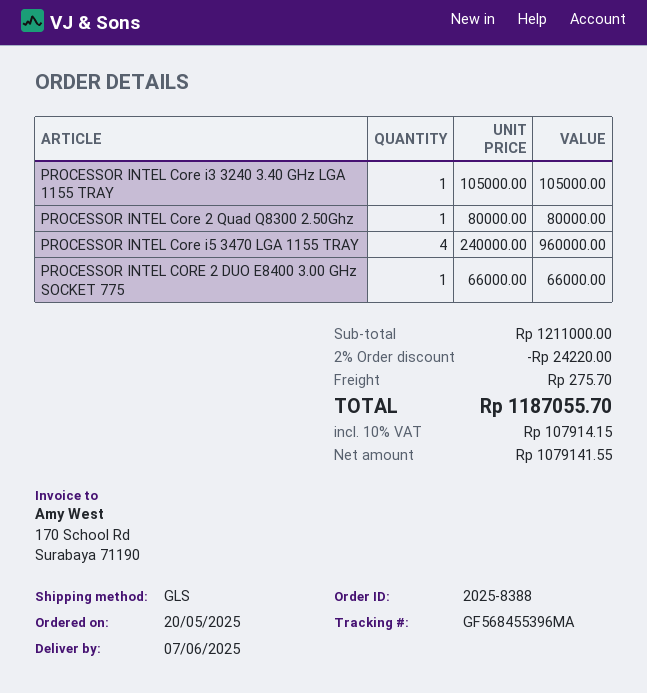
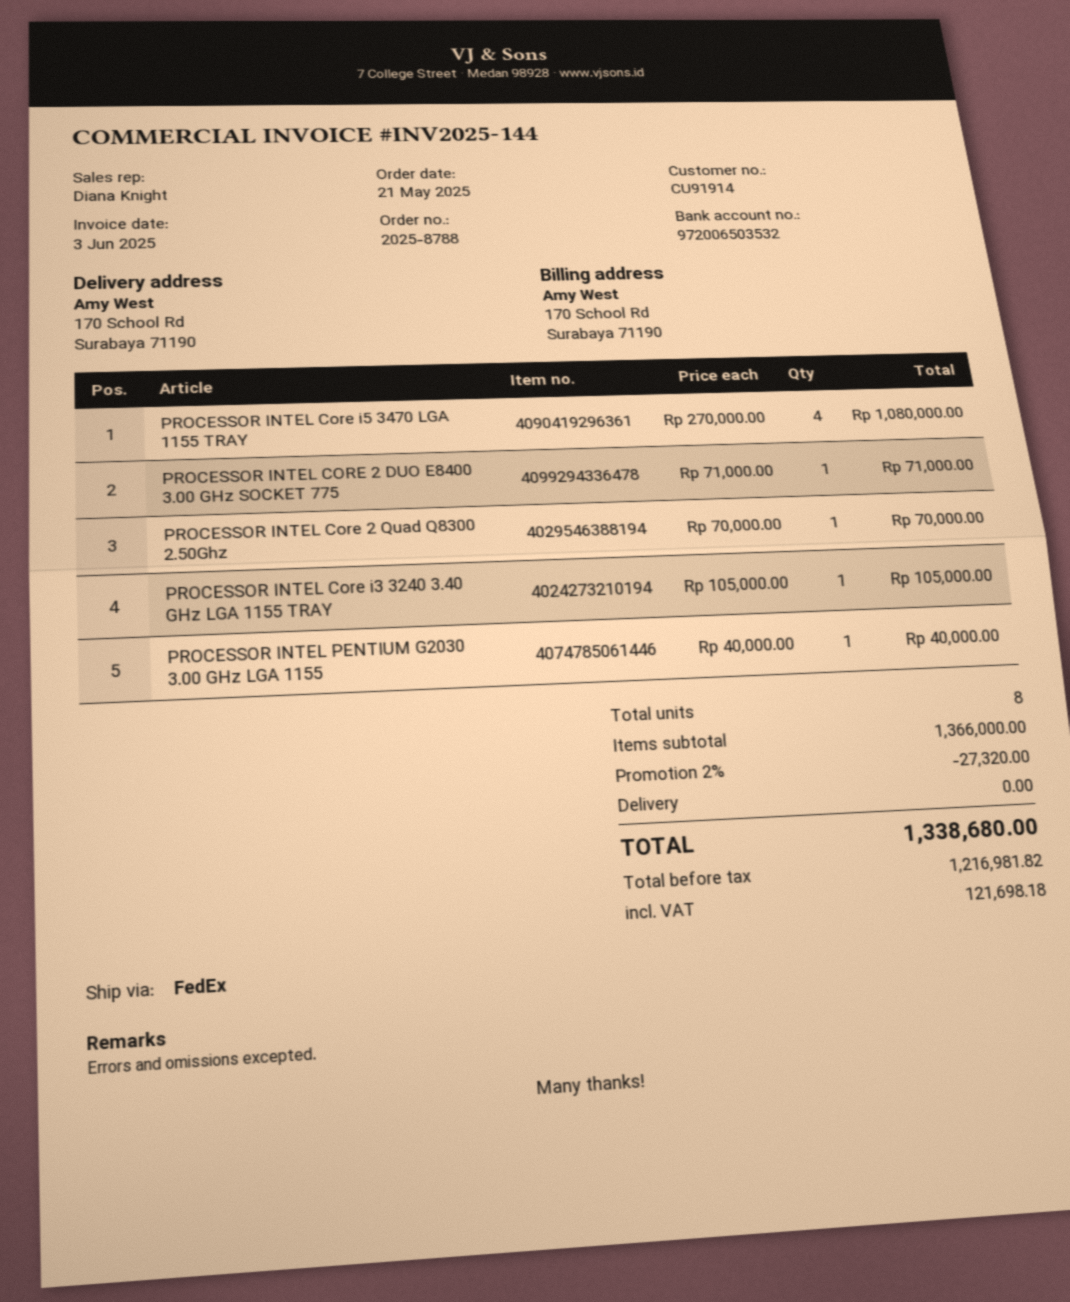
order number: 2025-8388 -> 2025-8788
order date: 2025-05-20 -> 2025-05-21
shipping method: GLS -> FedEx
PROCESSOR INTEL Core 2 Quad Q8300 2.50Ghz: 1 x 80000.00 = 80000.00 -> 1 x 70000.00 = 70000.00
PROCESSOR INTEL Core i5 3470 LGA 1155 TRAY: 4 x 240000.00 = 960000.00 -> 4 x 270000.00 = 1080000.00
PROCESSOR INTEL CORE 2 DUO E8400 3.00 GHz SOCKET 775: 1 x 66000.00 = 66000.00 -> 1 x 71000.00 = 71000.00
PROCESSOR INTEL PENTIUM G2030 3.00 GHz LGA 1155: none -> 1 x 40000.00 = 40000.00
subtotal: 1211000.00 -> 1366000.00
discount: 2% = 24220.00 -> 2% = 27320.00
shipping: 275.70 -> 0.00
net: 1079141.55 -> 1216981.82
tax: 107914.15 -> 121698.18
total: 1187055.70 -> 1338680.00

